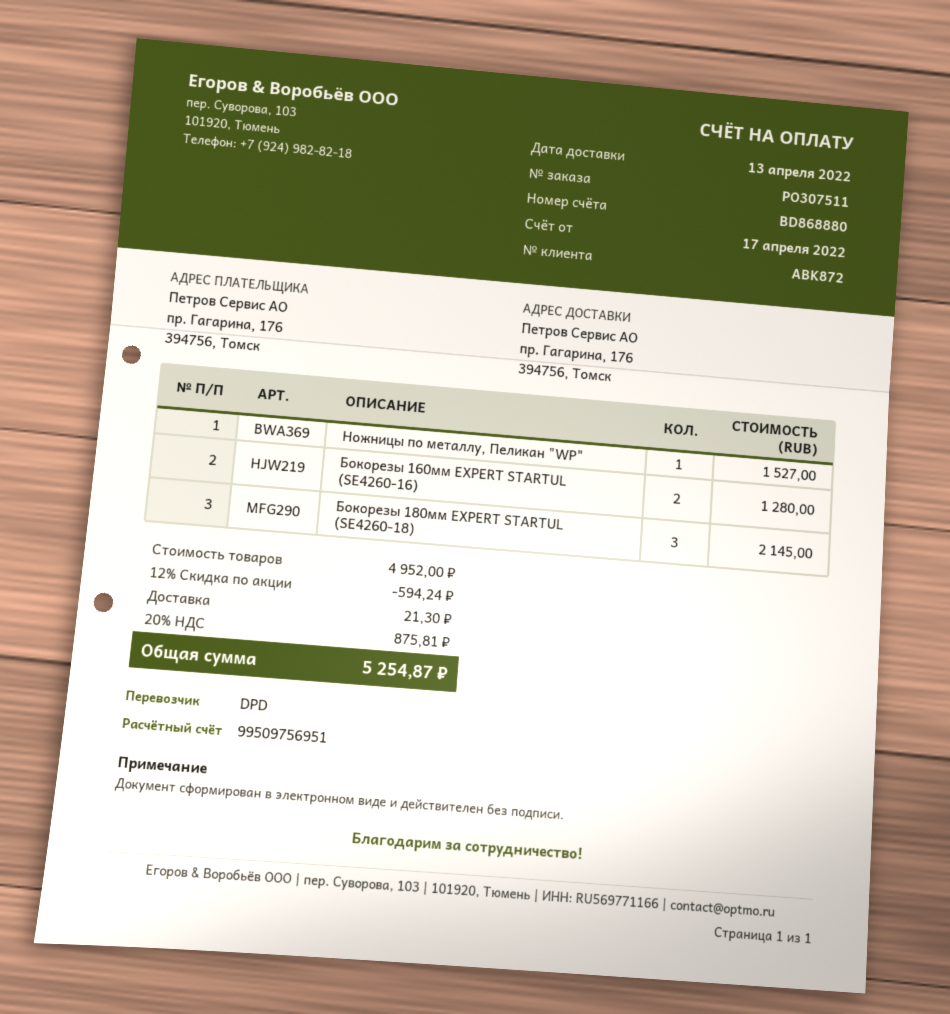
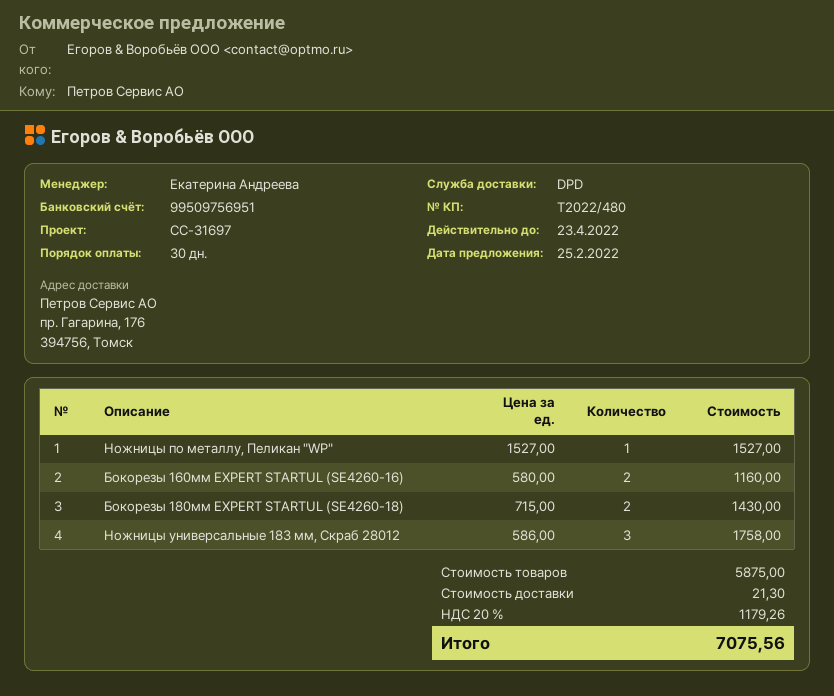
Бокорезы 160мм EXPERT STARTUL (SE4260-16): 2 for 1280.00 -> 2 for 1160.00
Бокорезы 180мм EXPERT STARTUL (SE4260-18): 3 for 2145.00 -> 2 for 1430.00
Ножницы универсальные 183 мм, Скраб 28012: none -> 3 for 1758.00
subtotal: 4952.00 -> 5875.00
discount: 12% = 594.24 -> none
tax: 20% = 875.81 -> 20% = 1179.26
total: 5254.87 -> 7075.56

